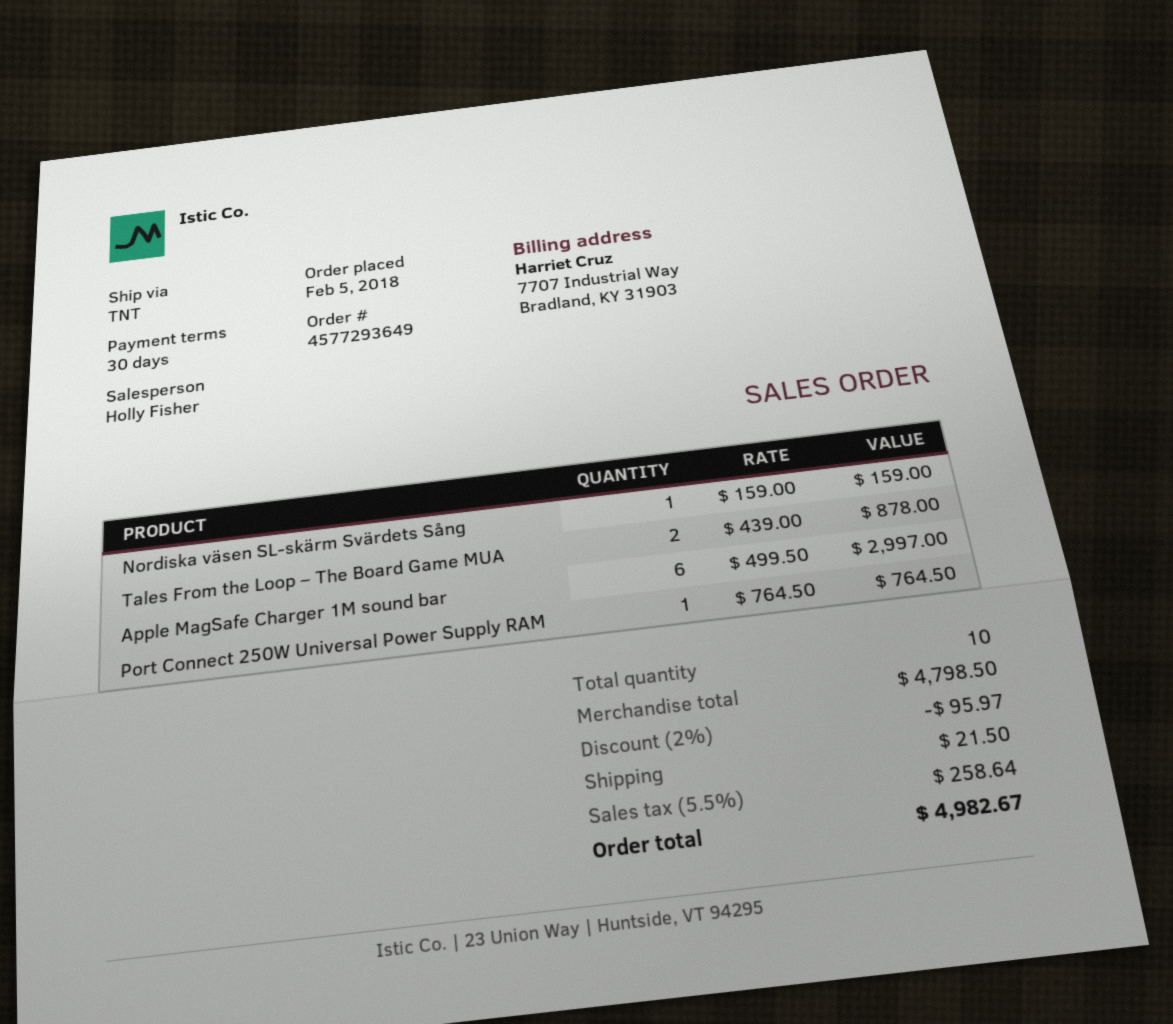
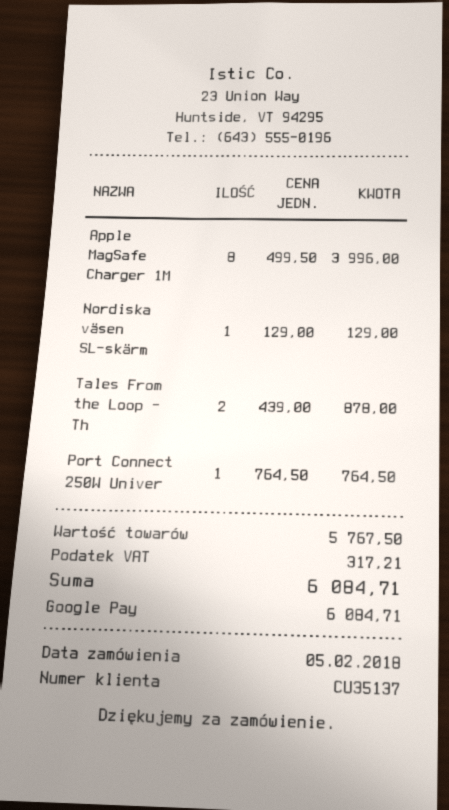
Nordiska väsen SL-skärm Svärdets Sång: 1 x 159.00 = 159.00 -> 1 x 129.00 = 129.00
Apple MagSafe Charger 1M sound bar: 6 x 499.50 = 2997.00 -> 8 x 499.50 = 3996.00
subtotal: 4798.50 -> 5767.50
discount: 2% = 95.97 -> none
shipping: 21.50 -> none
tax: 258.64 -> 317.21
total: 4982.67 -> 6084.71

